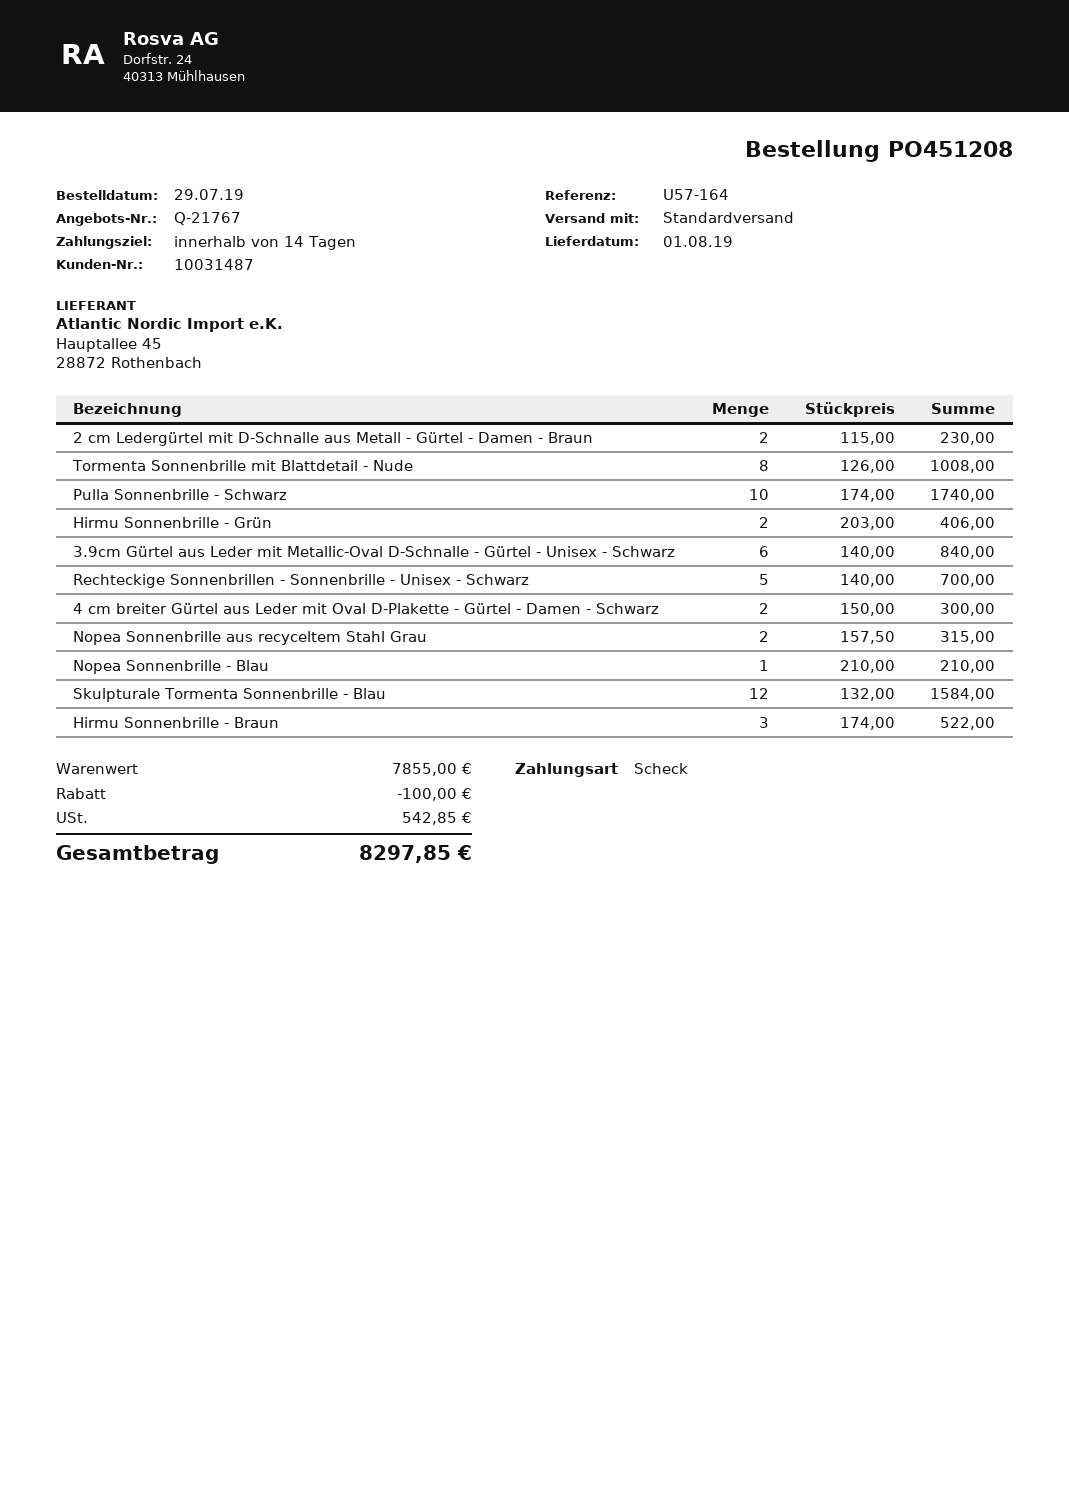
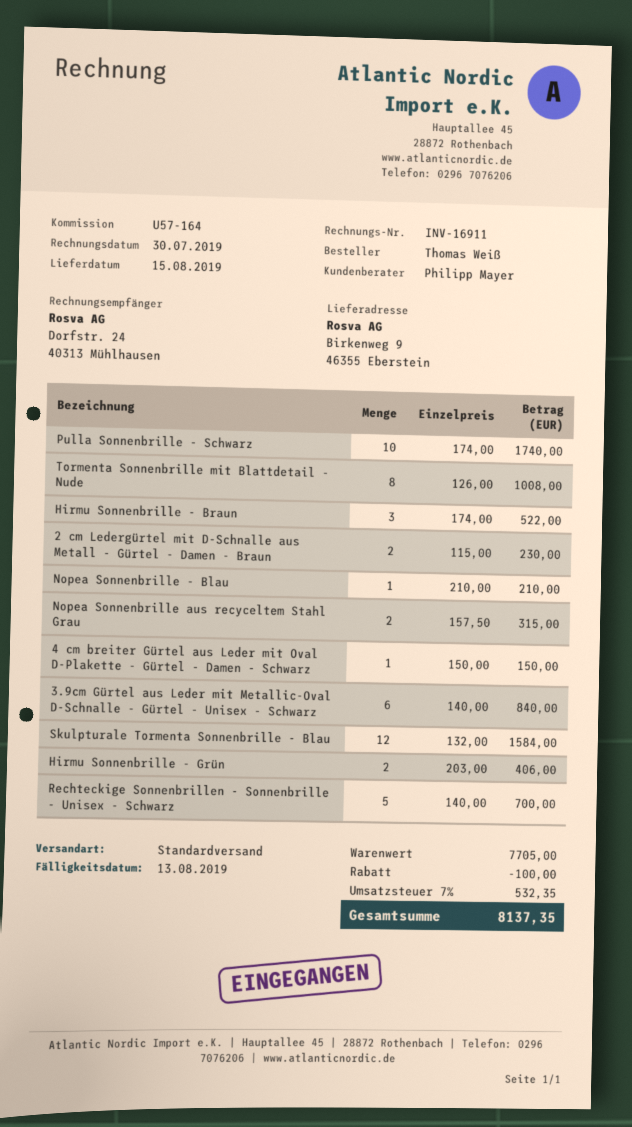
delivery date: 2019-08-01 -> 2019-08-15
4 cm breiter Gürtel aus Leder mit Oval D-Plakette - Gürtel - Damen - Schwarz: 2 x 150.00 = 300.00 -> 1 x 150.00 = 150.00
subtotal: 7855.00 -> 7705.00
tax: 542.85 -> 532.35
total: 8297.85 -> 8137.35

